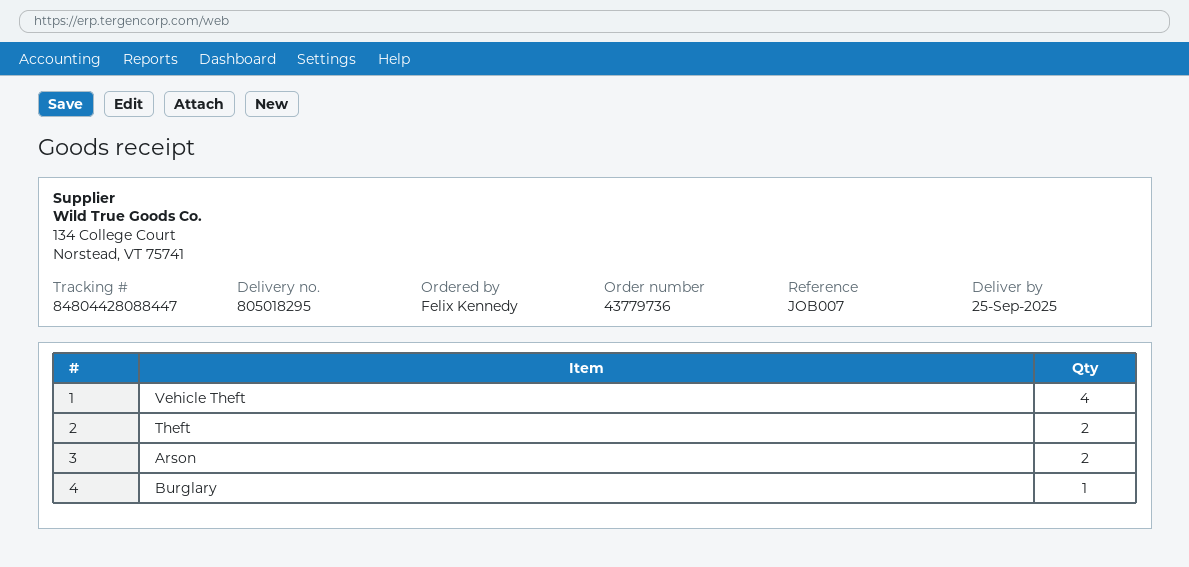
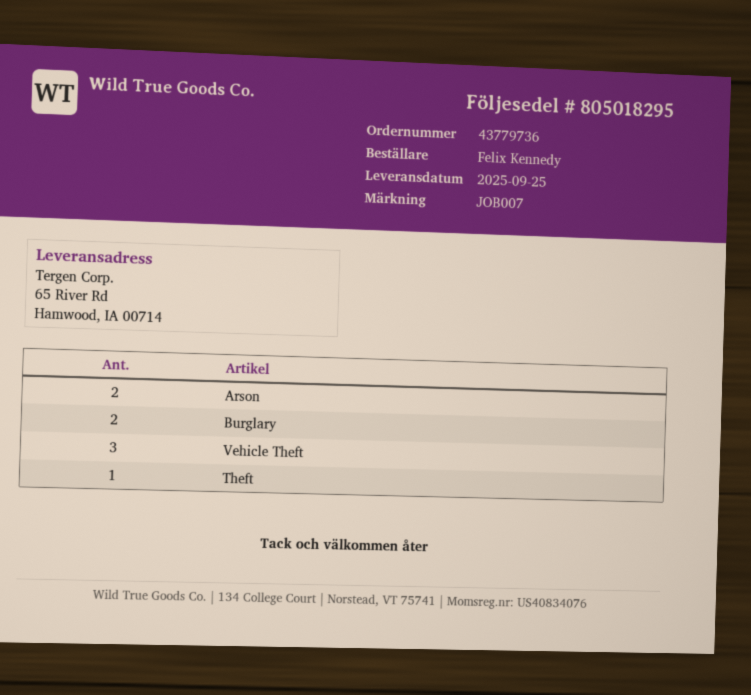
Vehicle Theft: 4 -> 3
Theft: 2 -> 1
Burglary: 1 -> 2

